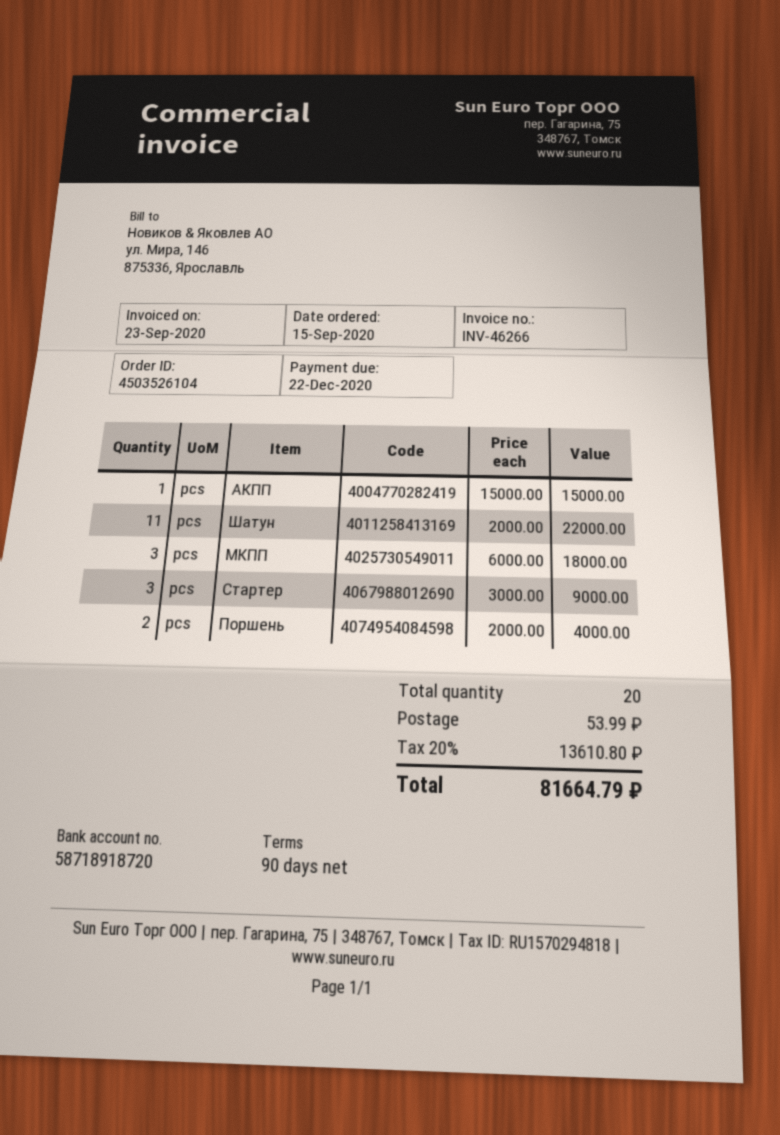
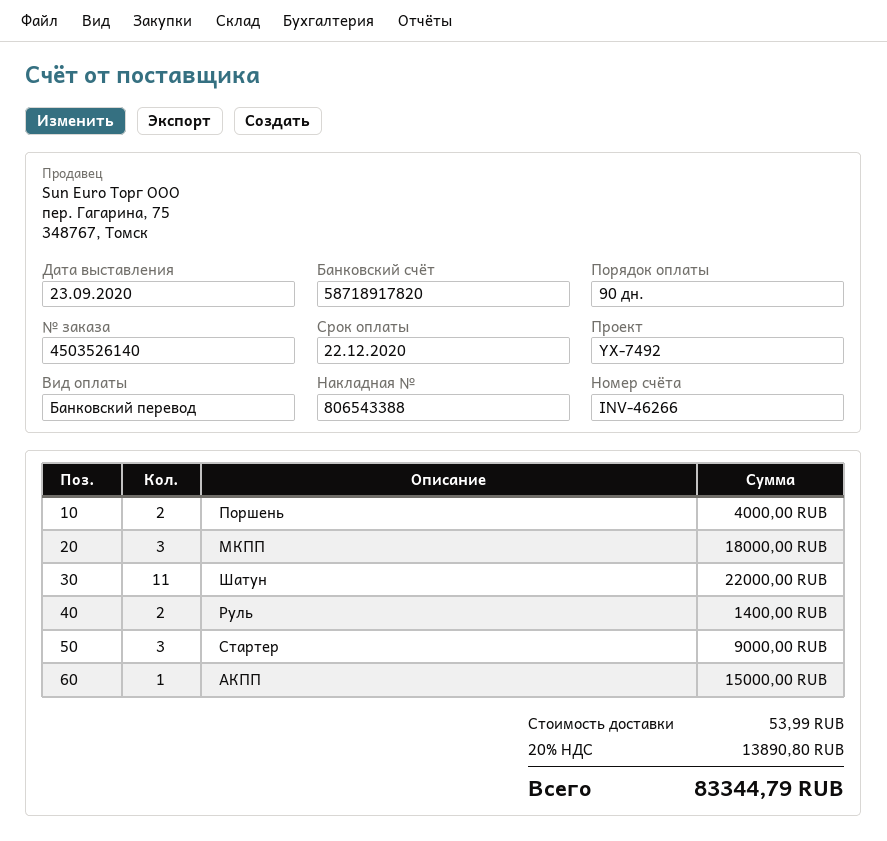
order number: 4503526104 -> 4503526140
bank account: 58718918720 -> 58718917820
Руль: none -> 2 for 1400.00
tax: 20% = 13610.80 -> 20% = 13890.80
total: 81664.79 -> 83344.79

